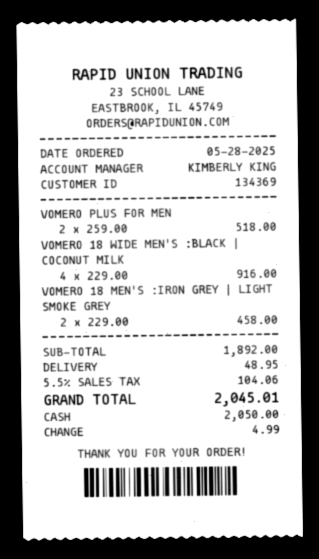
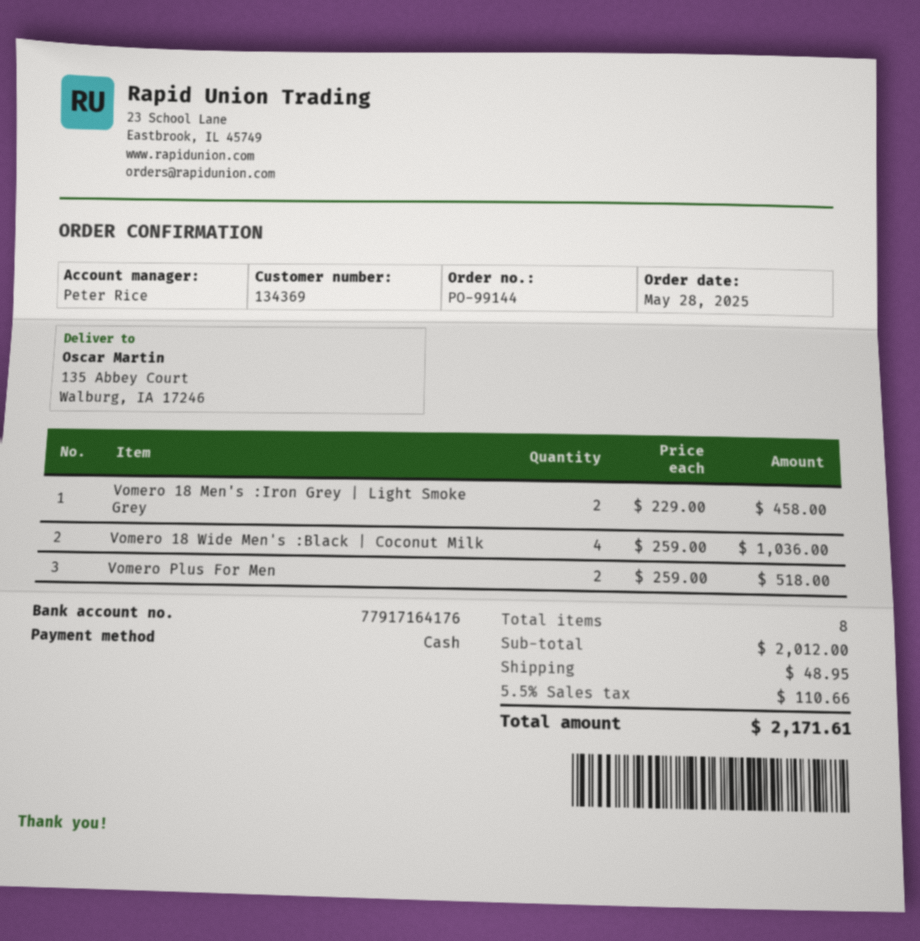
sales rep: KIMBERLY KING -> Peter Rice
VOMERO 18 WIDE MEN'S :BLACK | COCONUT MILK: 4 x 229.00 = 916.00 -> 4 x 259.00 = 1036.00
subtotal: 1892.00 -> 2012.00
tax: 5.5% = 104.06 -> 5.5% = 110.66
total: 2045.01 -> 2171.61

